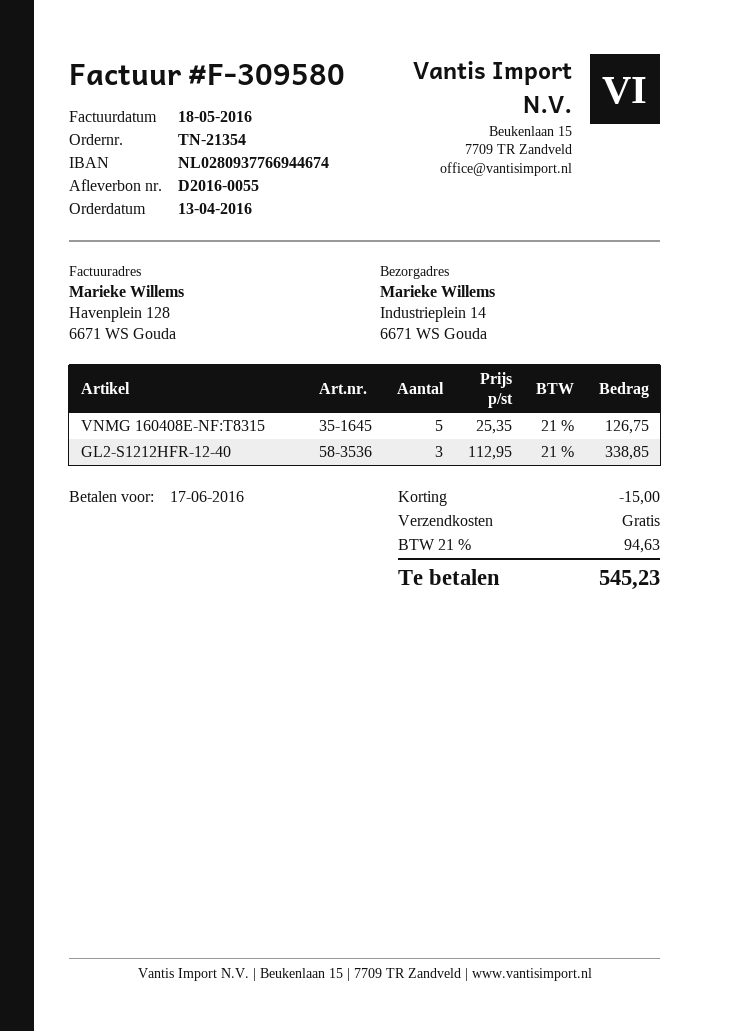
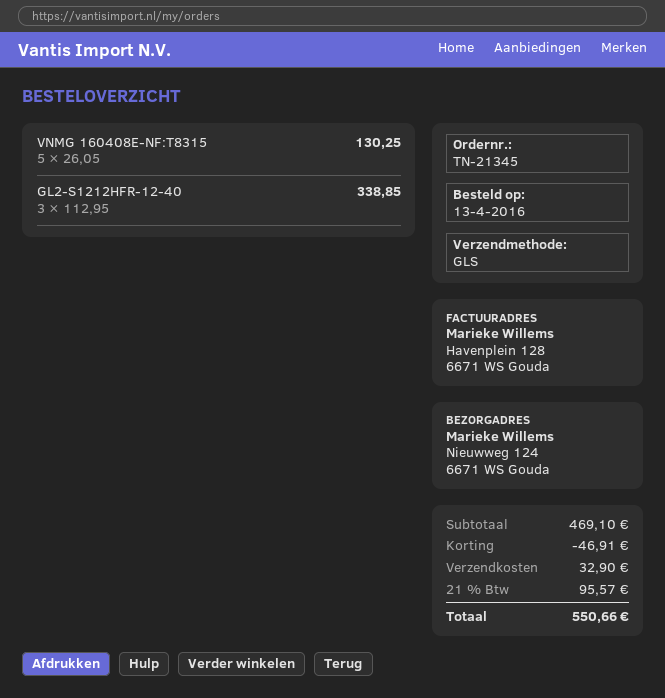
order number: TN-21354 -> TN-21345
ship to: Industrieplein 14, 6671 WS Gouda -> Nieuwweg 124, 6671 WS Gouda
VNMG 160408E-NF:T8315: 5 x 25.35 = 126.75 -> 5 x 26.05 = 130.25
discount: 15.00 -> 46.91
shipping: 0.00 -> 32.90
tax: 21% = 94.63 -> 21% = 95.57
total: 545.23 -> 550.66

